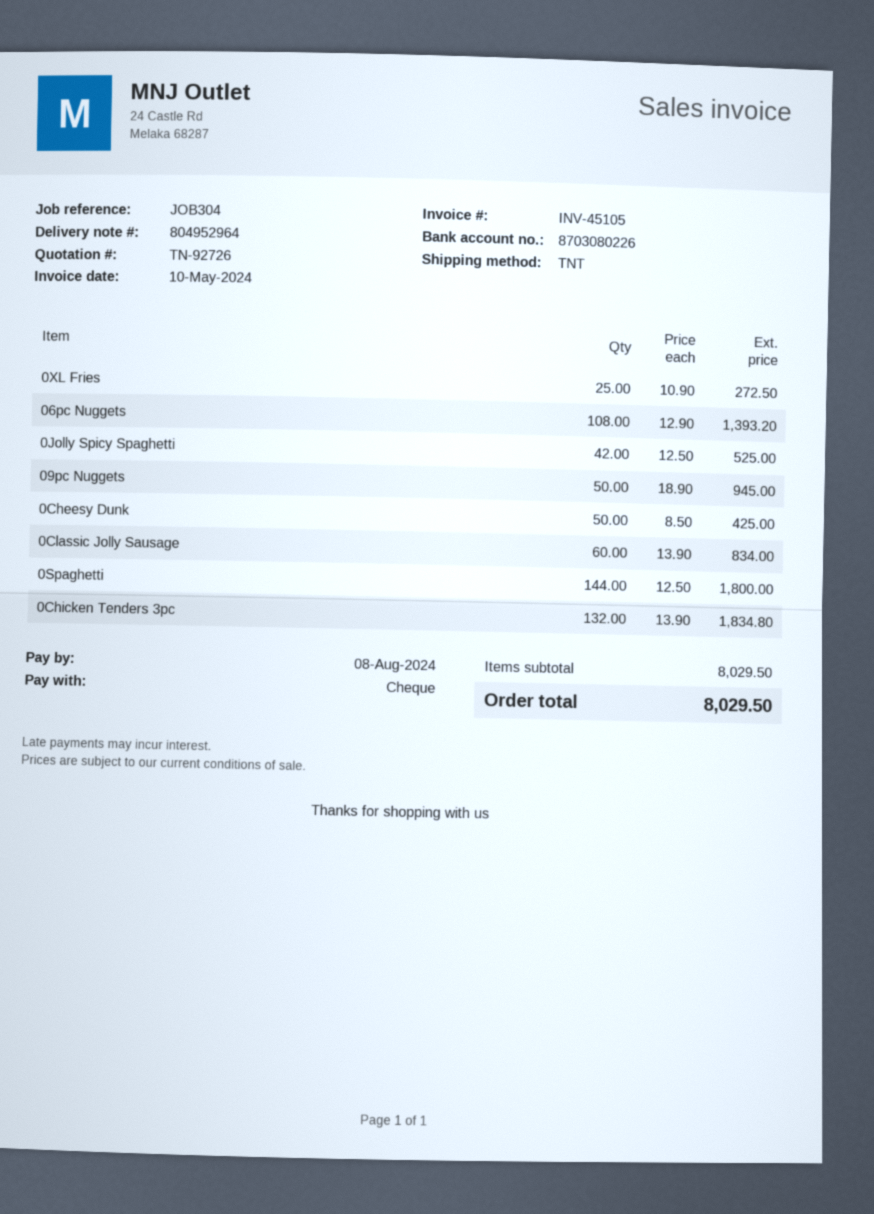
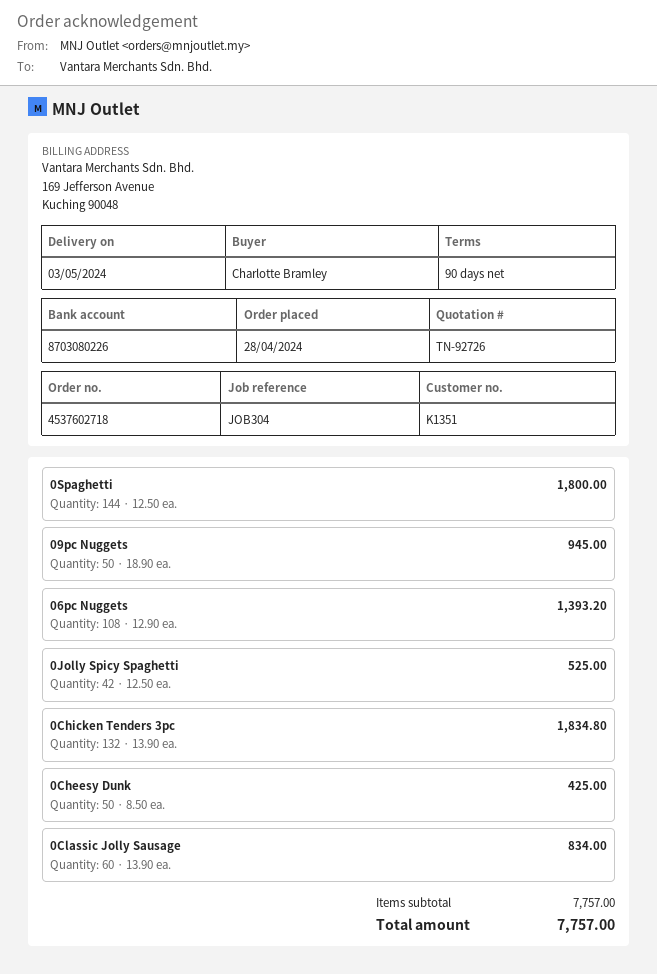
0XL Fries: 25 x 10.90 = 272.50 -> none
subtotal: 8029.50 -> 7757.00
total: 8029.50 -> 7757.00

